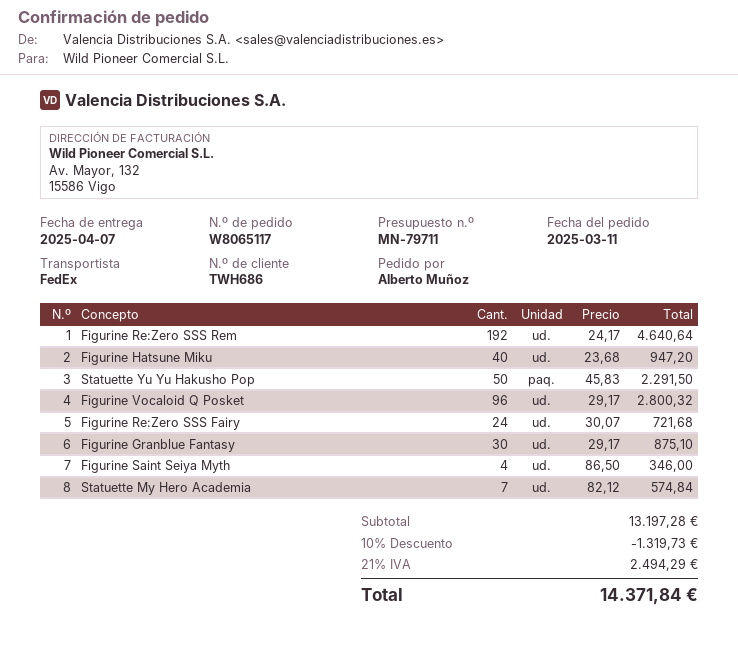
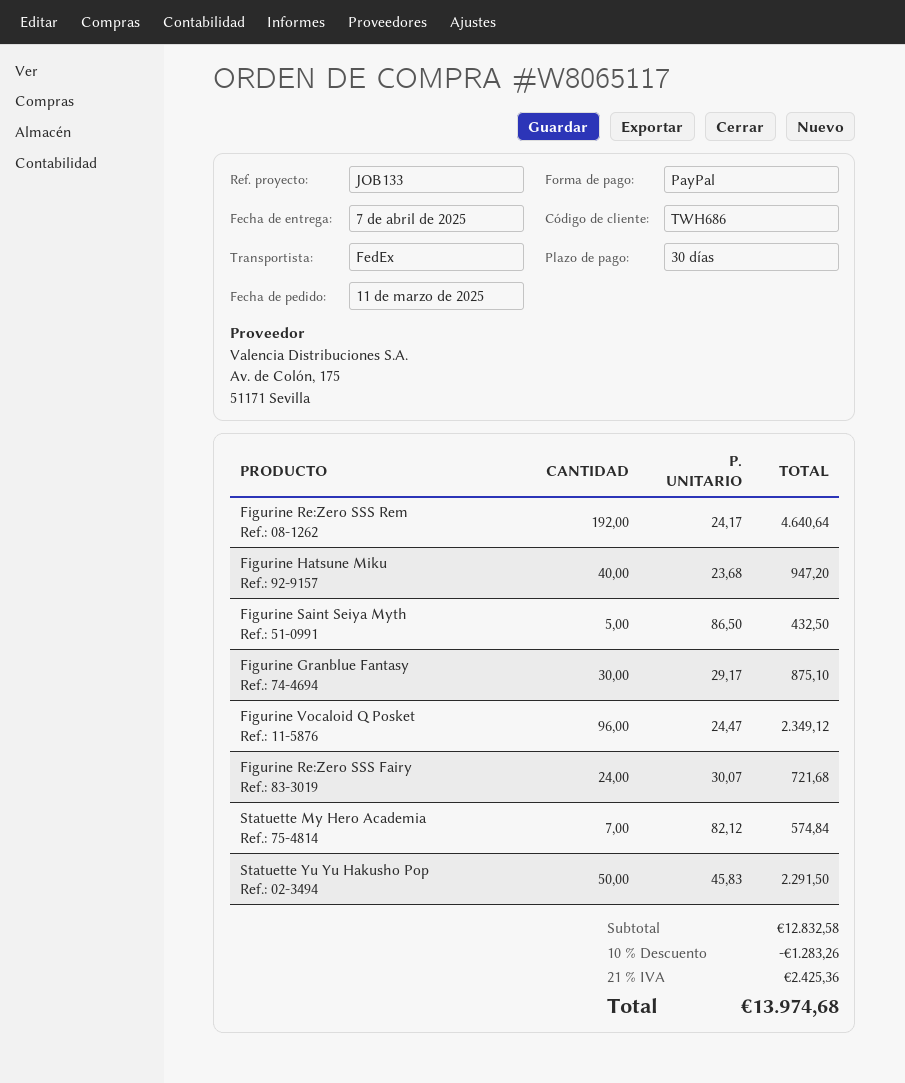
Figurine Vocaloid Q Posket: 96 x 29.17 = 2800.32 -> 96 x 24.47 = 2349.12
Figurine Saint Seiya Myth: 4 x 86.50 = 346.00 -> 5 x 86.50 = 432.50
subtotal: 13197.28 -> 12832.58
discount: 10% = 1319.73 -> 10% = 1283.26
tax: 21% = 2494.29 -> 21% = 2425.36
total: 14371.84 -> 13974.68

